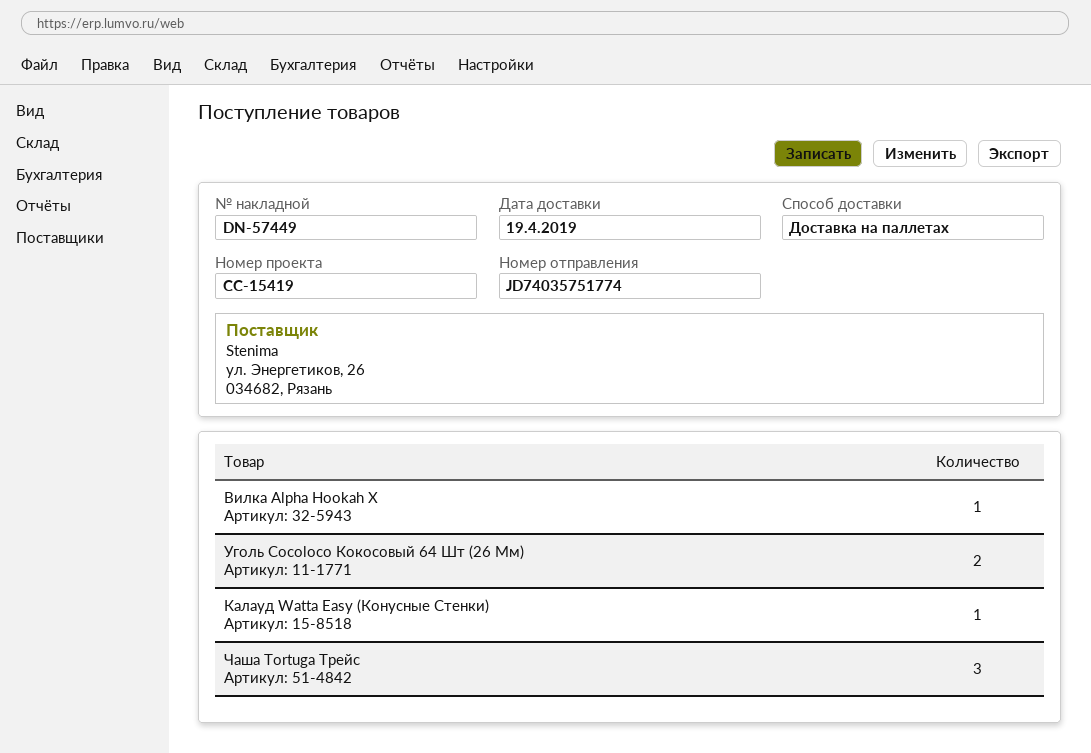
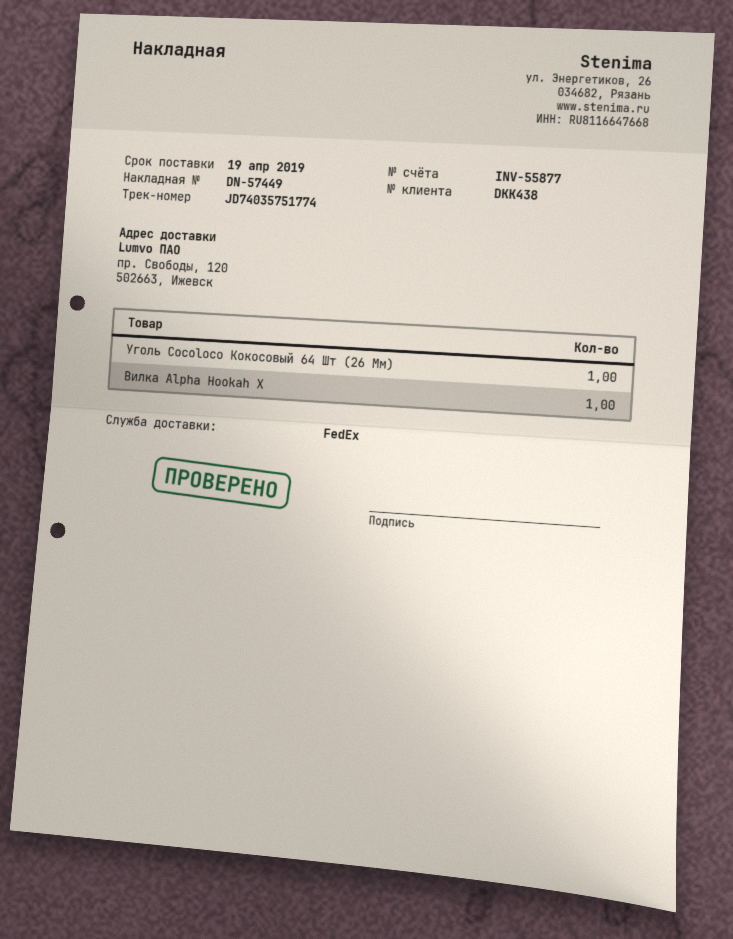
shipping method: pallet freight -> FedEx
Уголь Cocoloco Кокосовый 64 Шт (26 Мм): 2 -> 1
Калауд Watta Easy (Конусные Стенки): 1 -> none
Чаша Tortuga Трейс: 3 -> none

